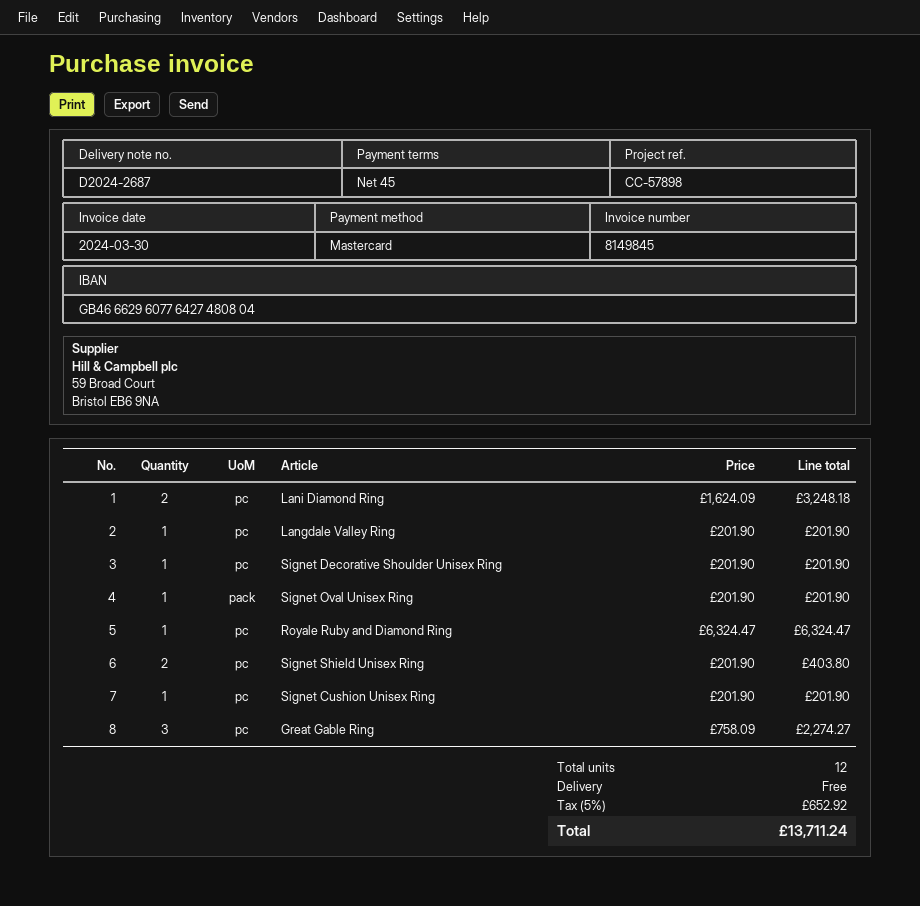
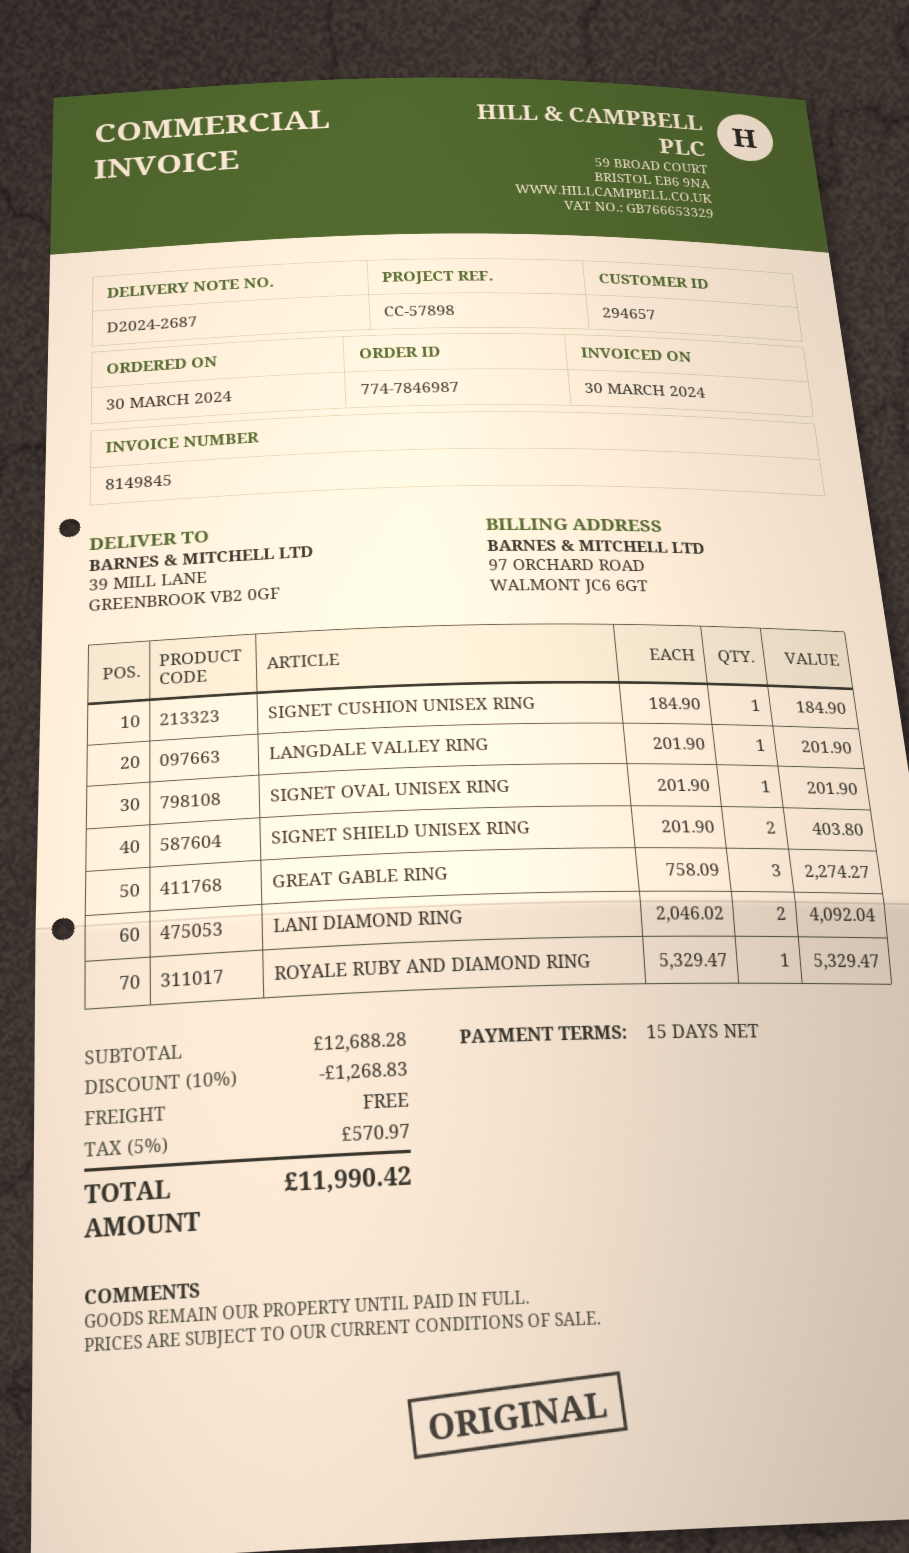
payment terms: 45 days -> 15 days
Lani Diamond Ring: 2 x 1624.09 = 3248.18 -> 2 x 2046.02 = 4092.04
Signet Decorative Shoulder Unisex Ring: 1 x 201.90 = 201.90 -> none
Royale Ruby and Diamond Ring: 1 x 6324.47 = 6324.47 -> 1 x 5329.47 = 5329.47
Signet Cushion Unisex Ring: 1 x 201.90 = 201.90 -> 1 x 184.90 = 184.90
discount: none -> 10% = 1268.83
tax: 5% = 652.92 -> 5% = 570.97
total: 13711.24 -> 11990.42

